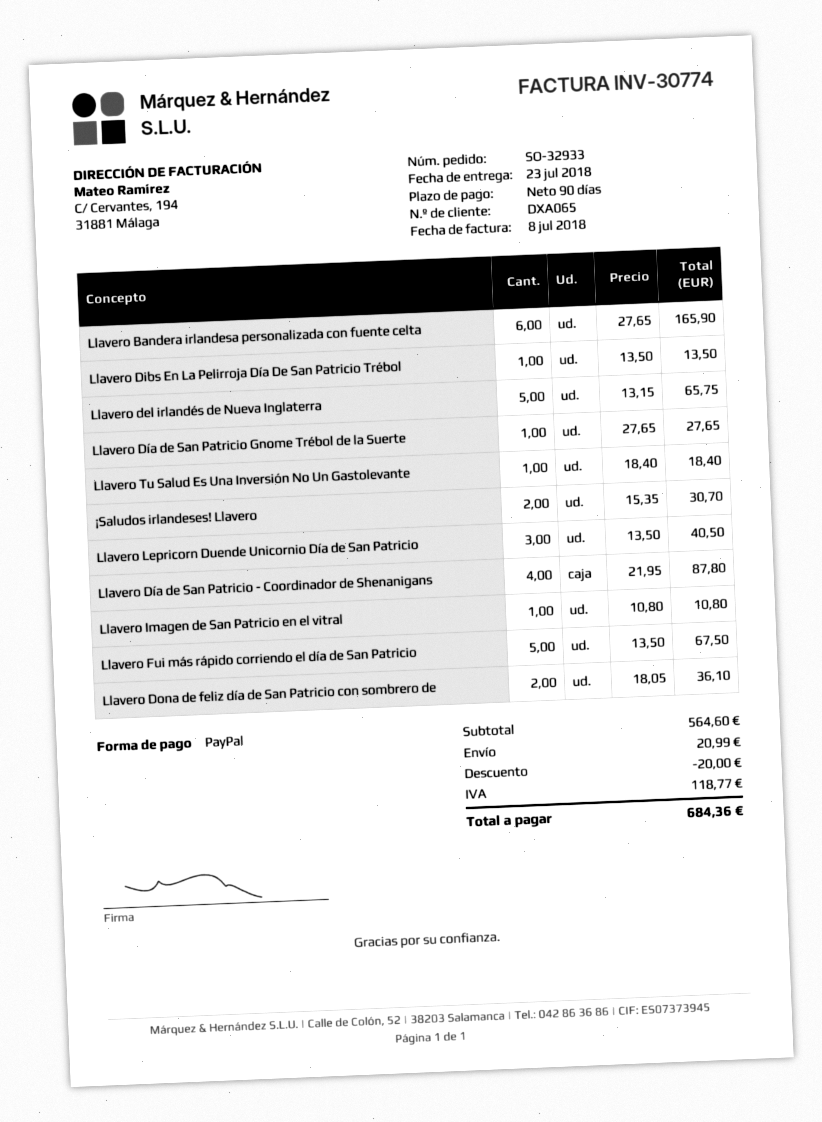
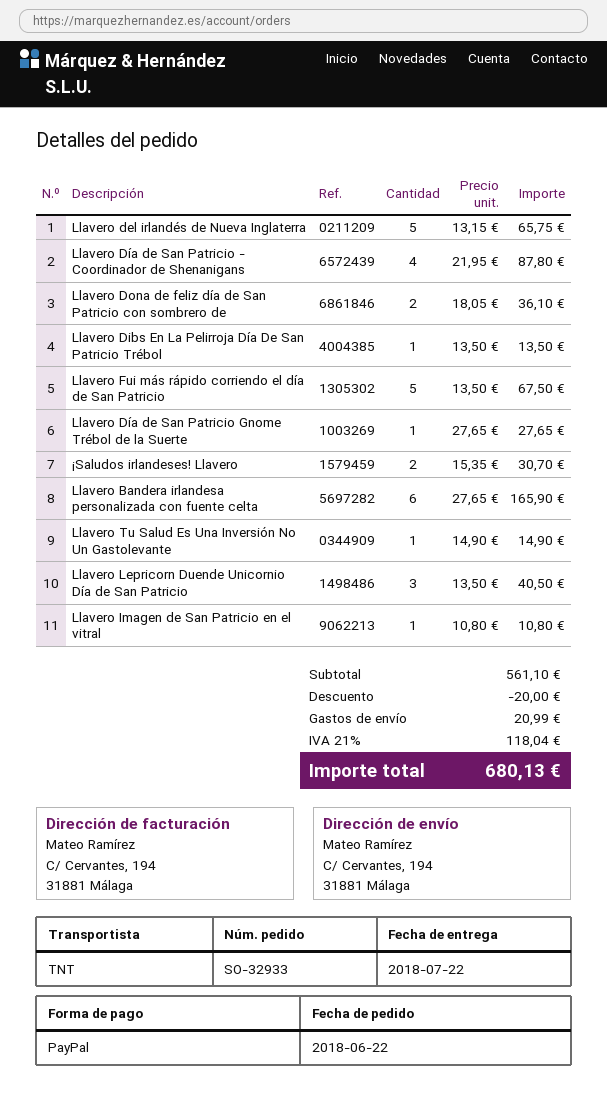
delivery date: 2018-07-23 -> 2018-07-22
Llavero Tu Salud Es Una Inversión No Un Gastolevante: 1 x 18.40 = 18.40 -> 1 x 14.90 = 14.90
subtotal: 564.60 -> 561.10
tax: 118.77 -> 118.04
total: 684.36 -> 680.13

